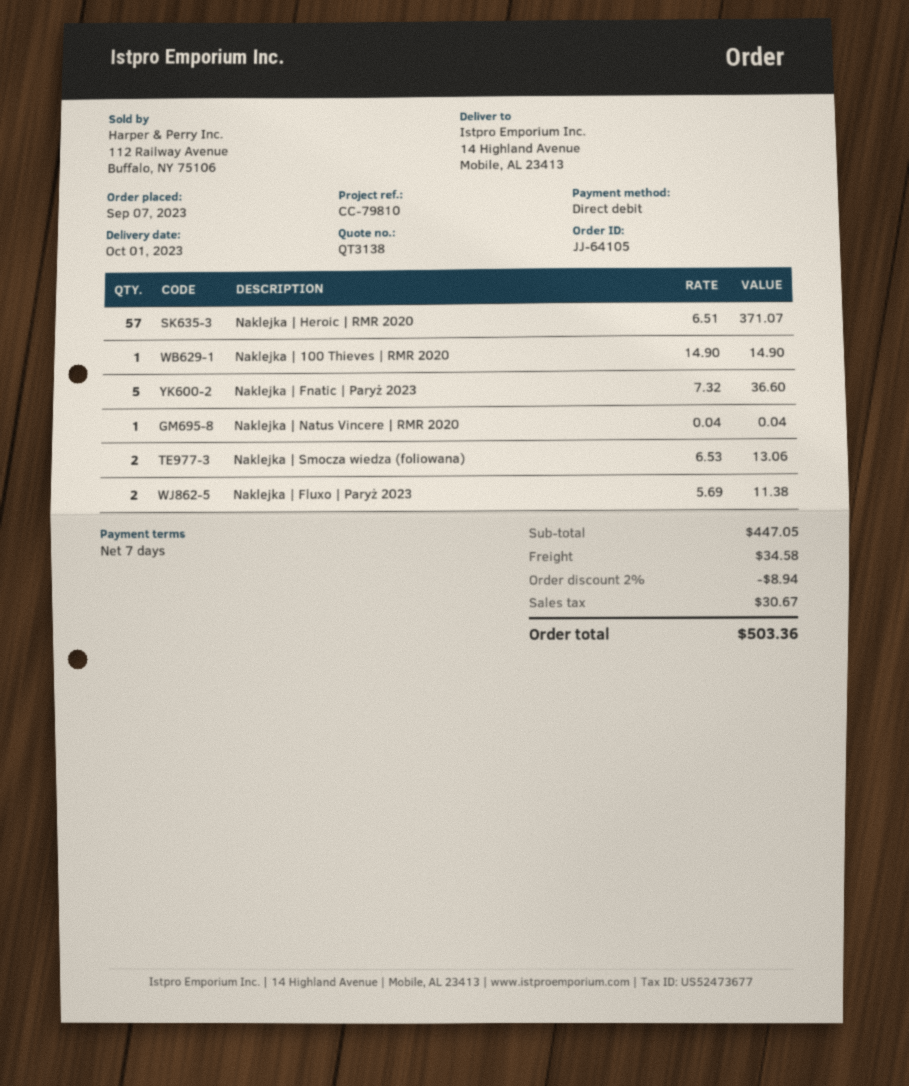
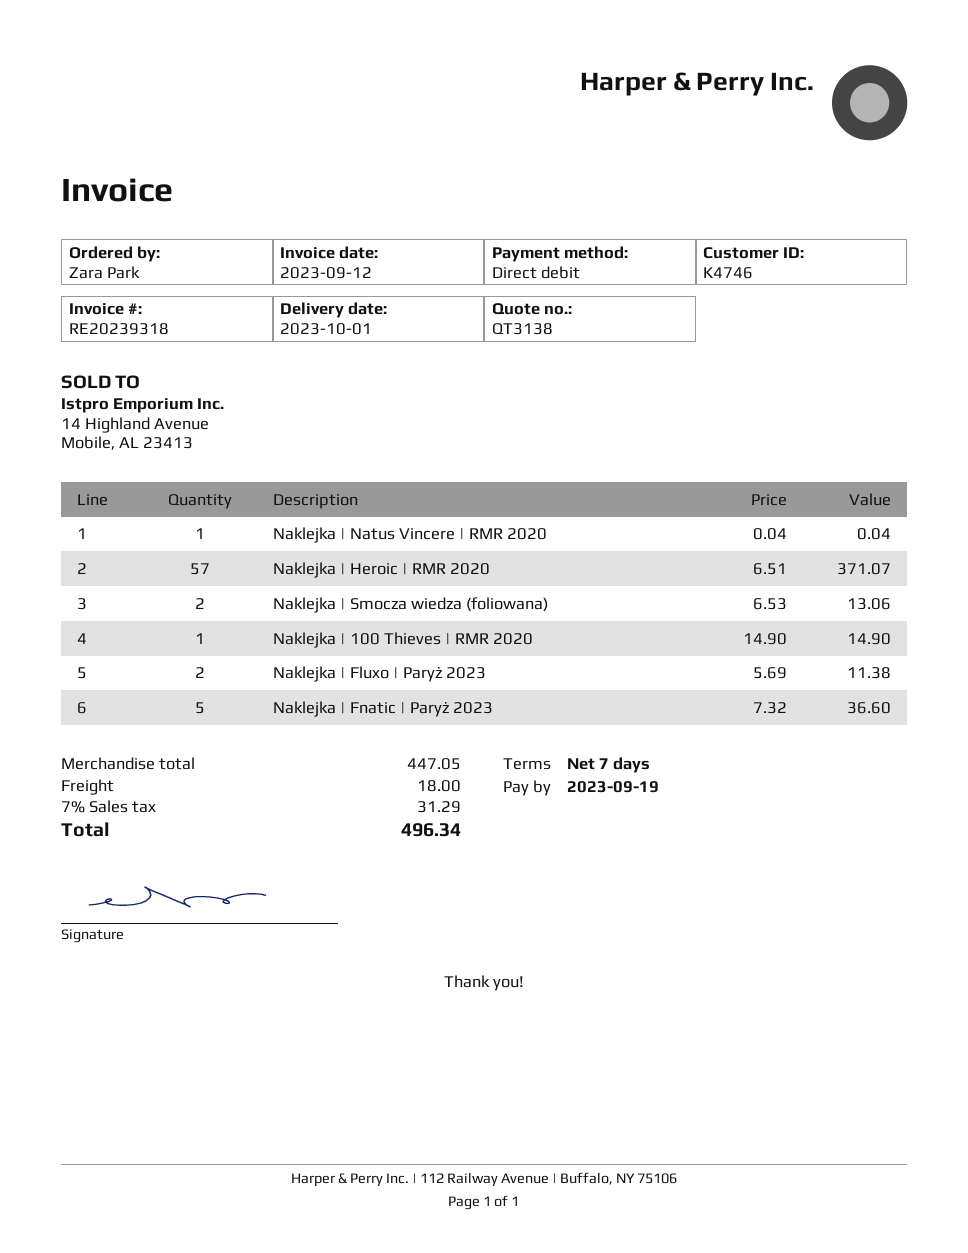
discount: 2% = 8.94 -> none
shipping: 34.58 -> 18.00
tax: 30.67 -> 31.29
total: 503.36 -> 496.34

